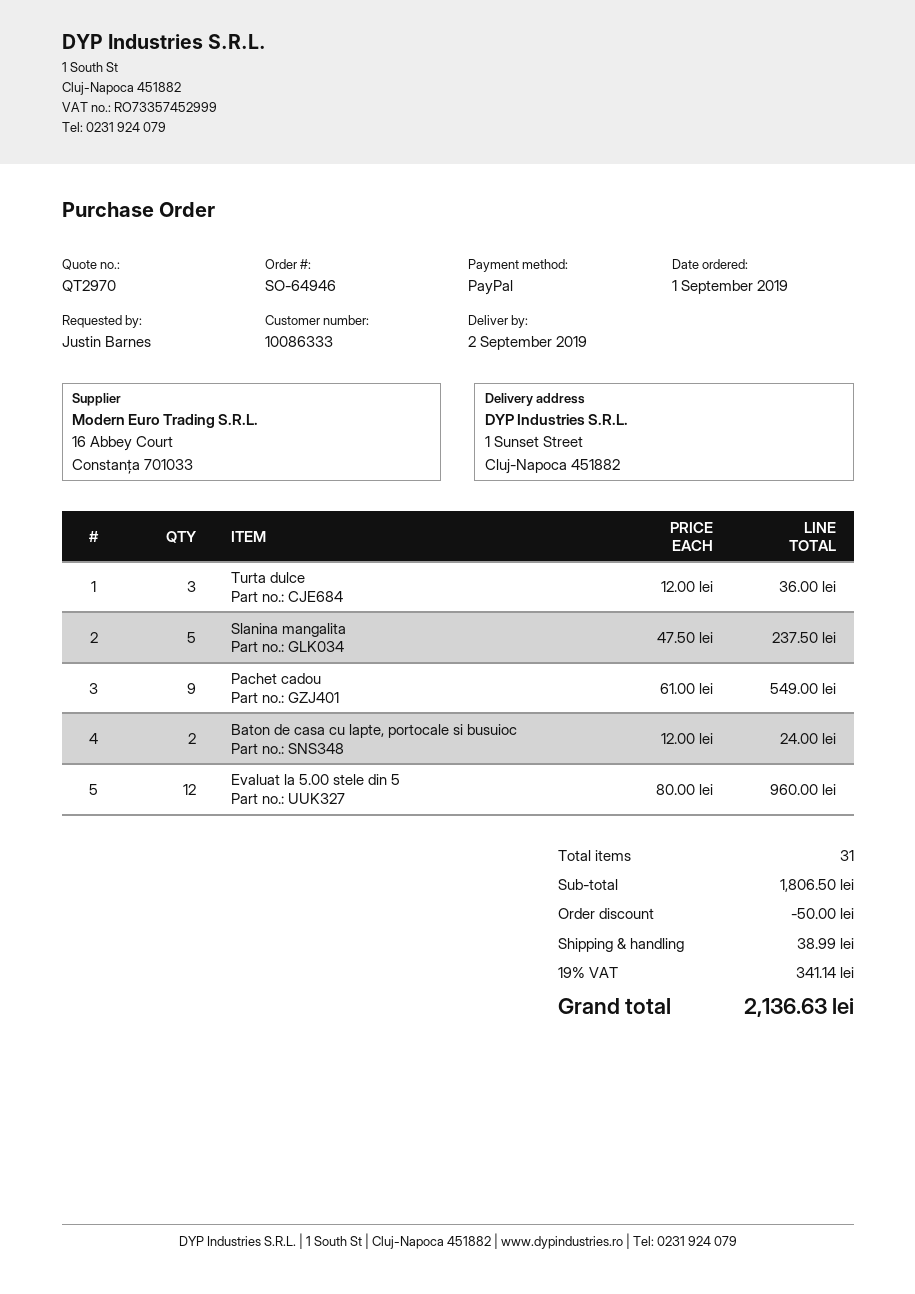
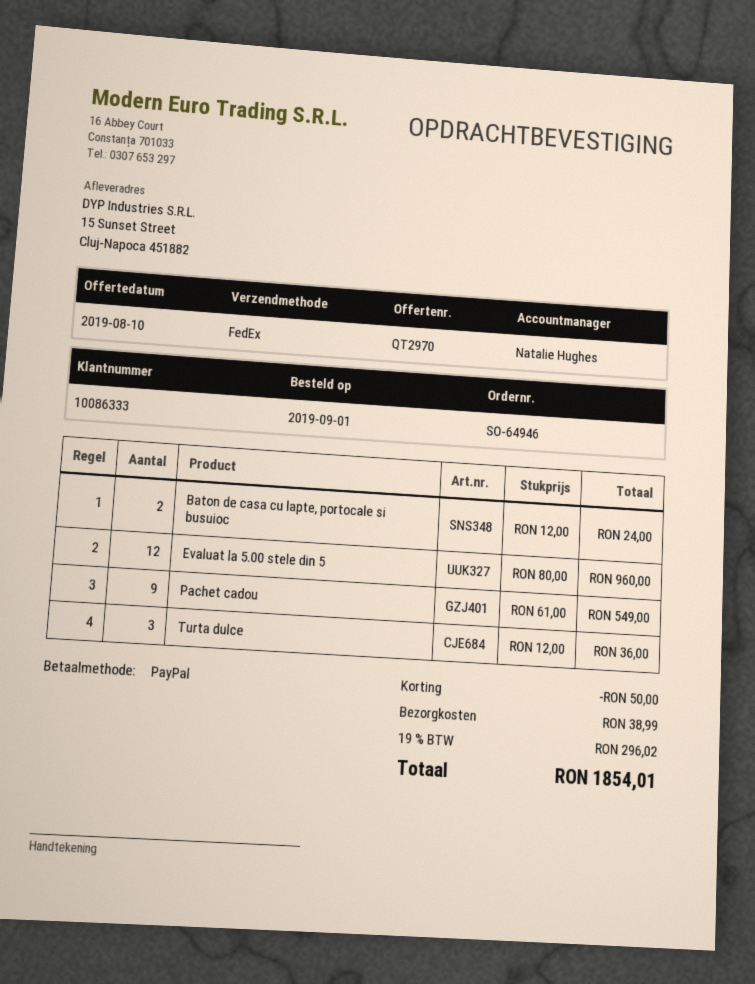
ship to: 1 Sunset Street, Cluj-Napoca 451882 -> 15 Sunset Street, Cluj-Napoca 451882
Slanina mangalita: 5 x 47.50 = 237.50 -> none
tax: 19% = 341.14 -> 19% = 296.02
total: 2136.63 -> 1854.01

